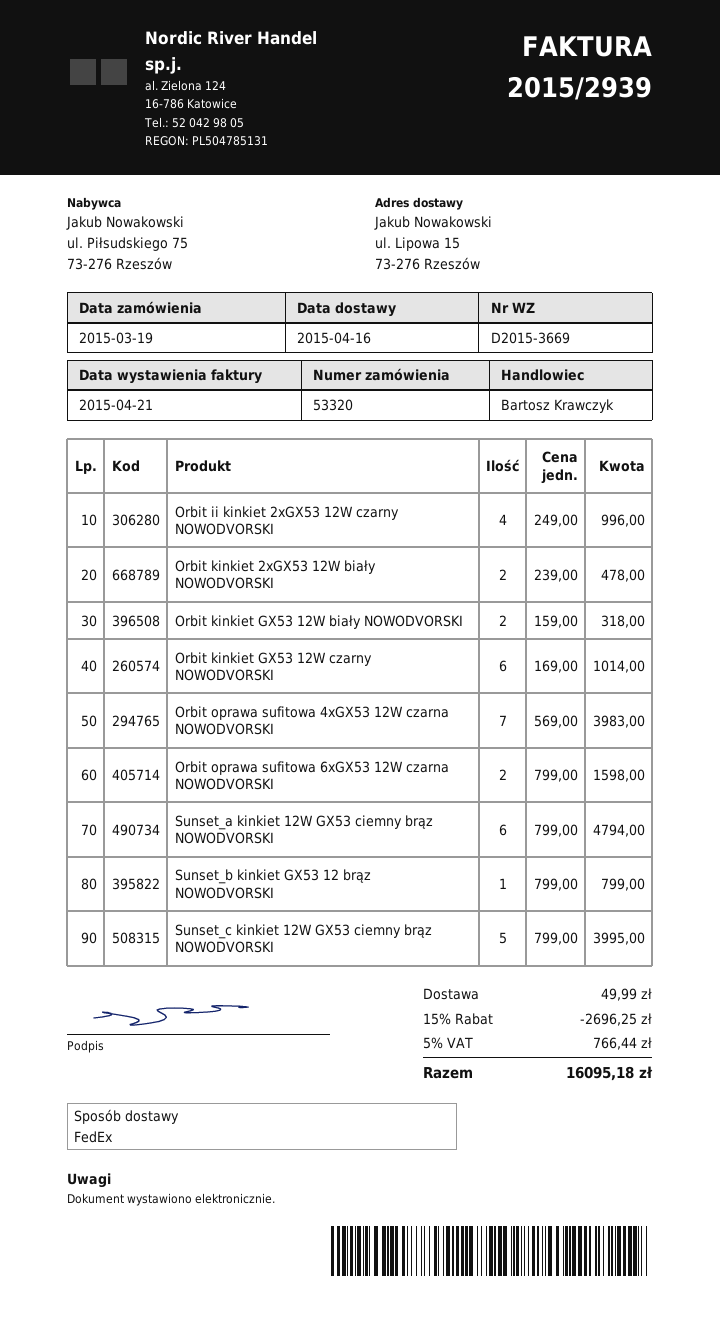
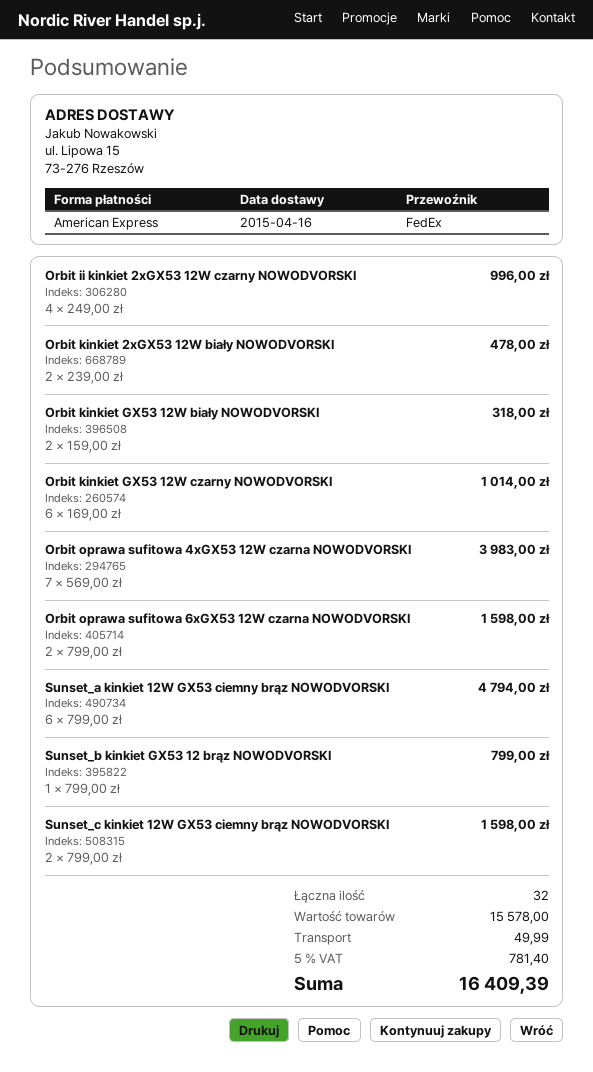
Sunset_c kinkiet 12W GX53 ciemny brąz NOWODVORSKI: 5 x 799.00 = 3995.00 -> 2 x 799.00 = 1598.00
discount: 15% = 2696.25 -> none
tax: 5% = 766.44 -> 5% = 781.40
total: 16095.18 -> 16409.39

